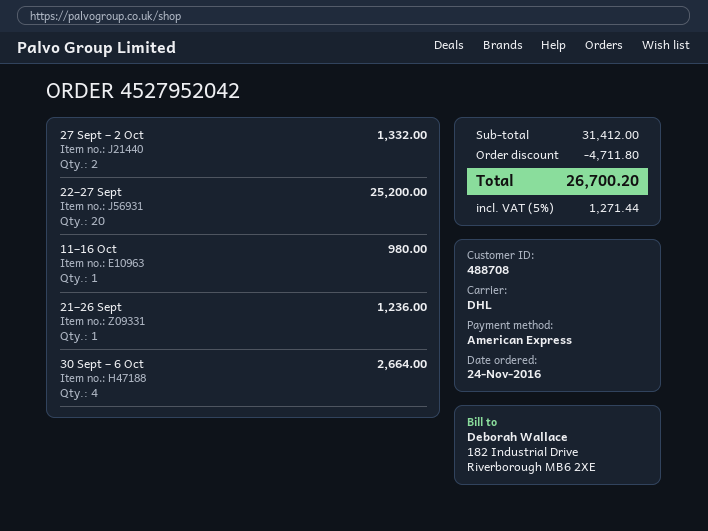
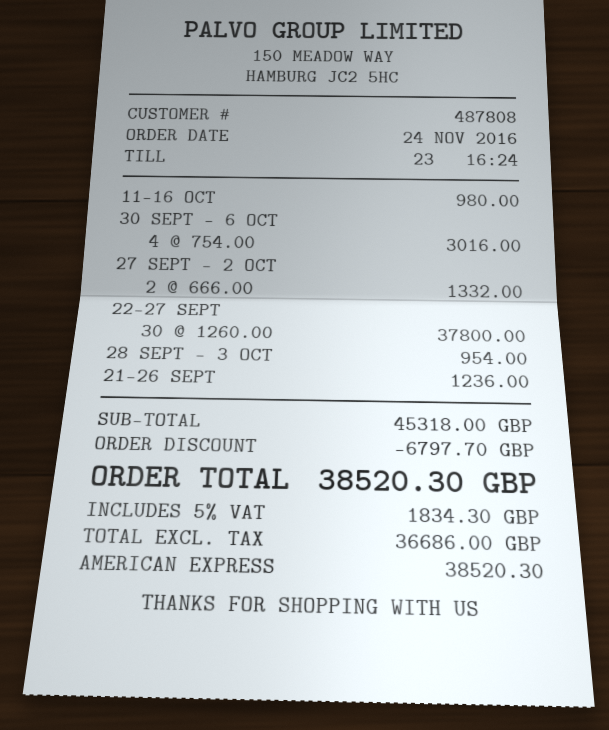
customer number: 488708 -> 487808
22–27 Sept: 20 for 25200.00 -> 30 for 37800.00
30 Sept – 6 Oct: 4 for 2664.00 -> 4 for 3016.00
28 SEPT – 3 OCT: none -> 1 for 954.00
subtotal: 31412.00 -> 45318.00
discount: 4711.80 -> 6797.70
tax: 5% = 1271.44 -> 5% = 1834.30
total: 26700.20 -> 38520.30

